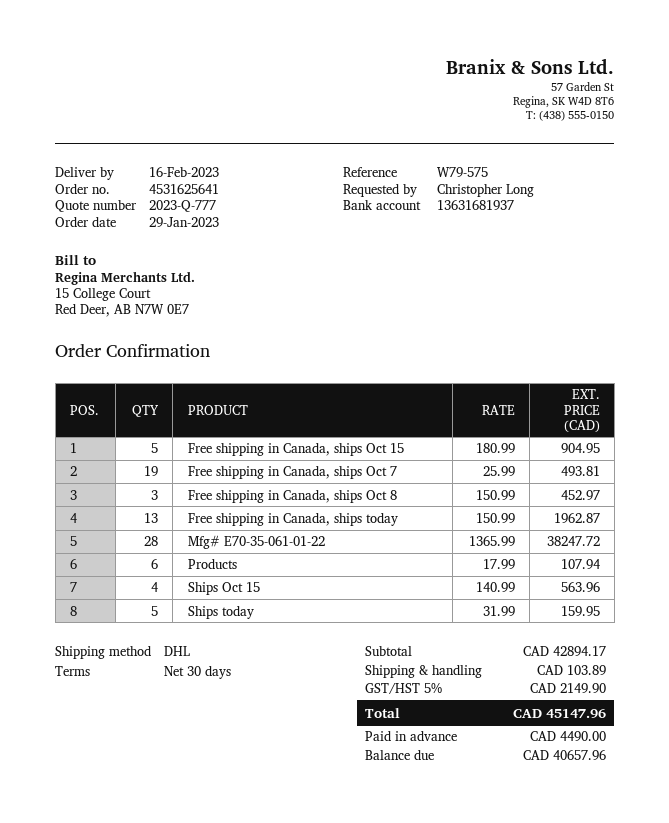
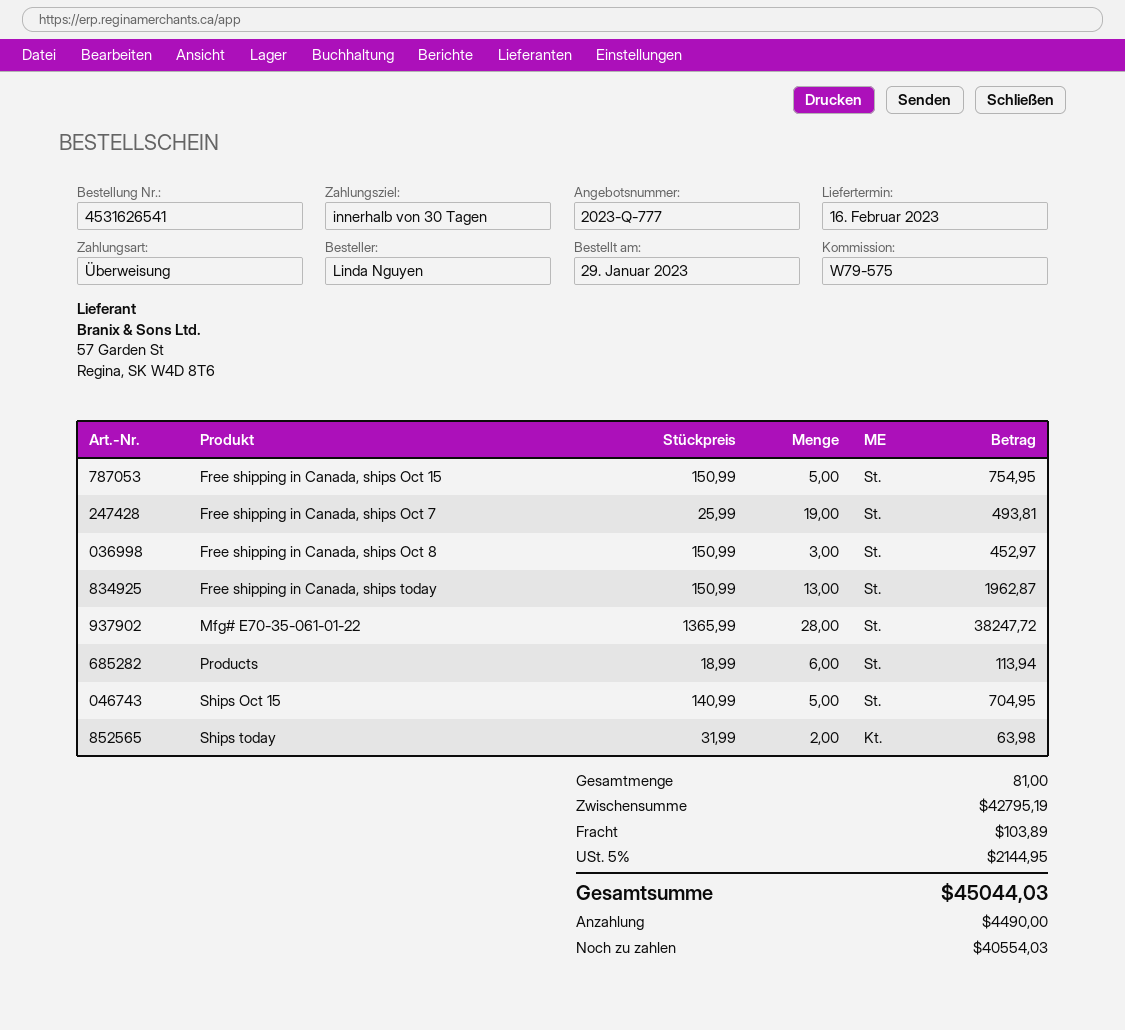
order number: 4531625641 -> 4531626541
ordered by: Christopher Long -> Linda Nguyen
Free shipping in Canada, ships Oct 15: 5 x 180.99 = 904.95 -> 5 x 150.99 = 754.95
Products: 6 x 17.99 = 107.94 -> 6 x 18.99 = 113.94
Ships Oct 15: 4 x 140.99 = 563.96 -> 5 x 140.99 = 704.95
Ships today: 5 x 31.99 = 159.95 -> 2 x 31.99 = 63.98
subtotal: 42894.17 -> 42795.19
tax: 5% = 2149.90 -> 5% = 2144.95
total: 45147.96 -> 45044.03
balance: 40657.96 -> 40554.03

